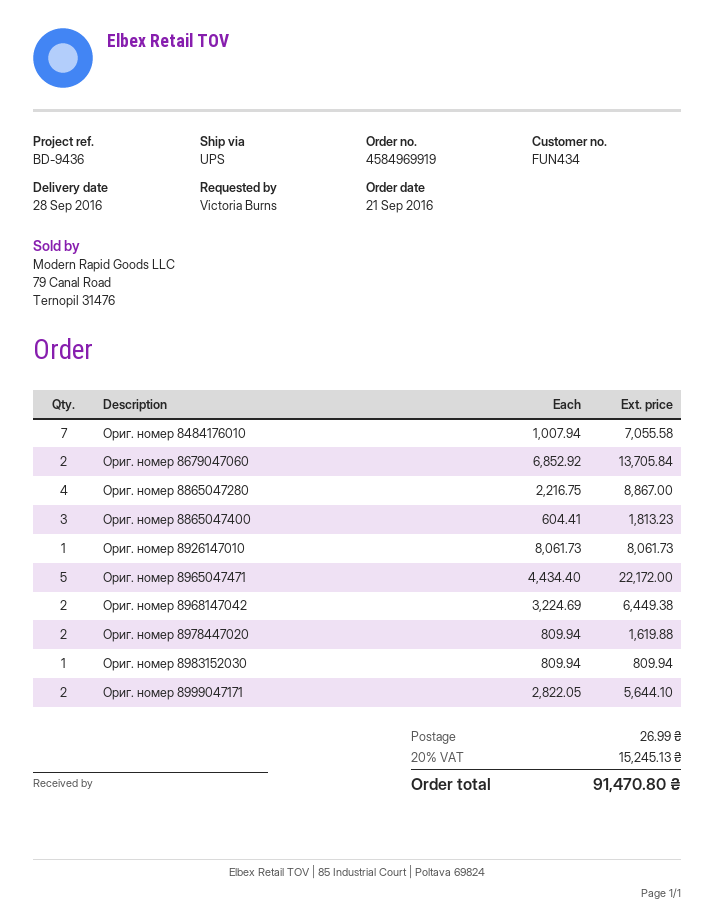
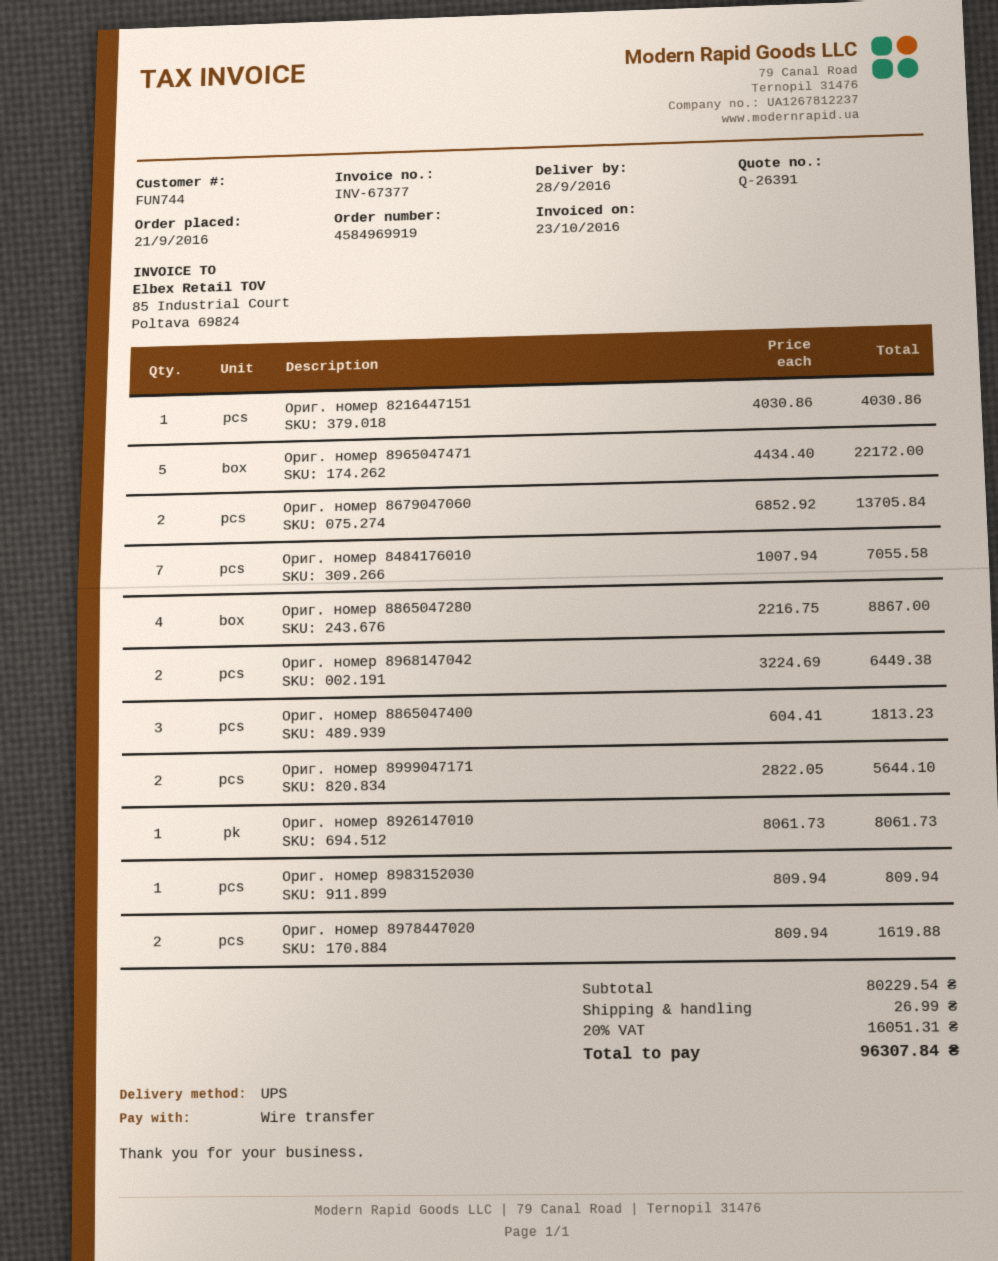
customer number: FUN434 -> FUN744
Ориг. номер 8216447151: none -> 1 x 4030.86 = 4030.86
tax: 20% = 15245.13 -> 20% = 16051.31
total: 91470.80 -> 96307.84

